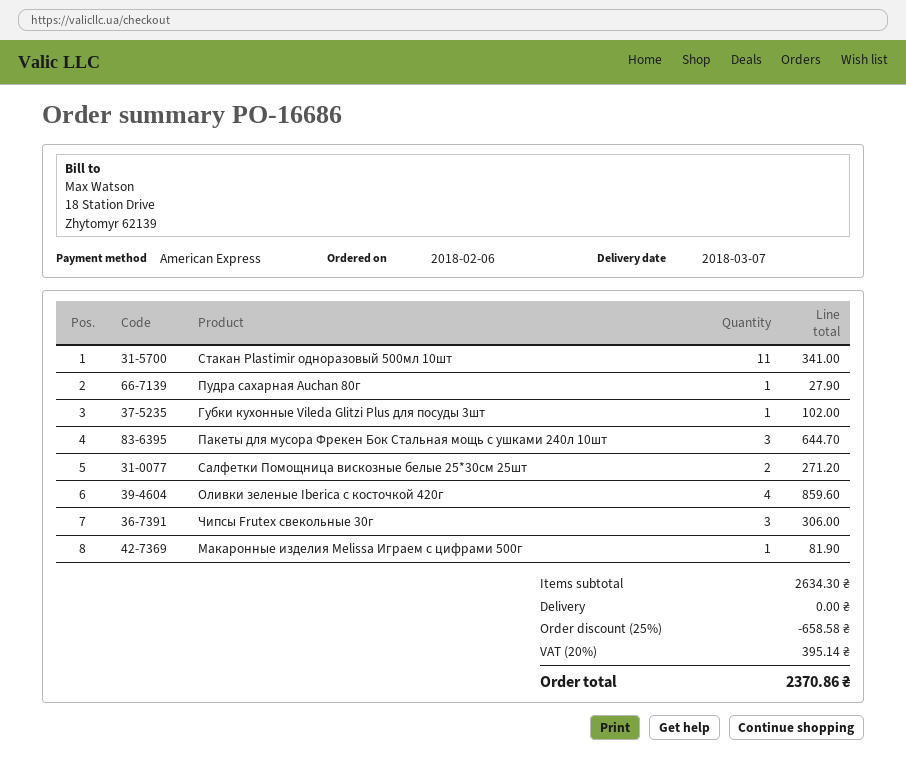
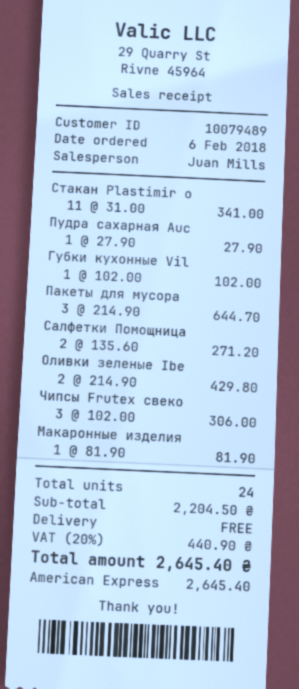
Оливки зеленые Iberica с косточкой 420г: 4 for 859.60 -> 2 for 429.80
subtotal: 2634.30 -> 2204.50
discount: 25% = 658.58 -> none
tax: 20% = 395.14 -> 20% = 440.90
total: 2370.86 -> 2645.40

